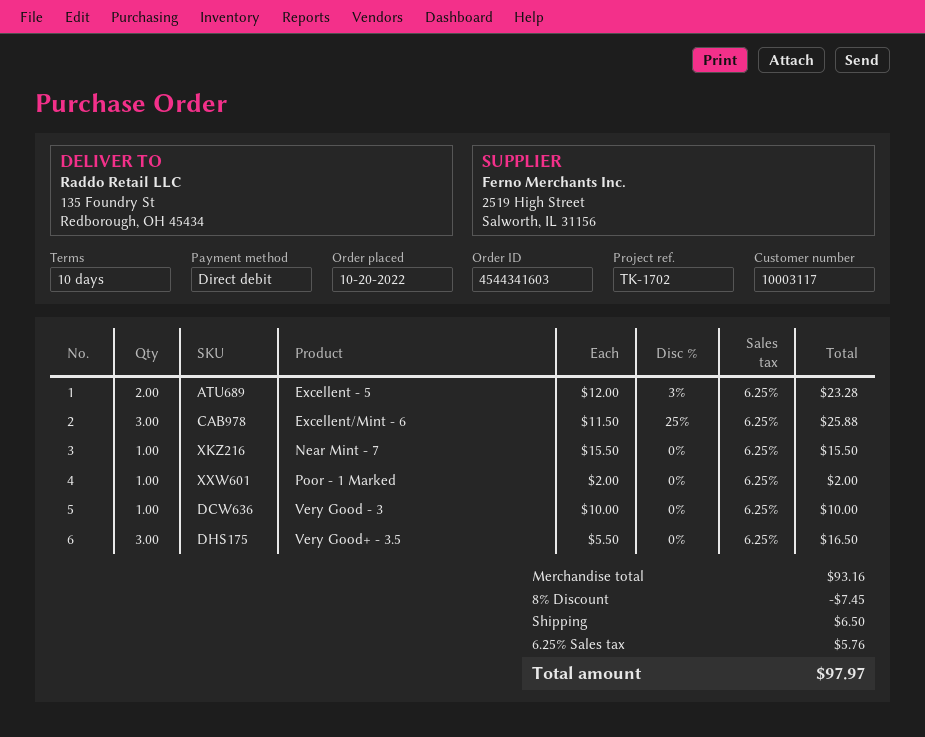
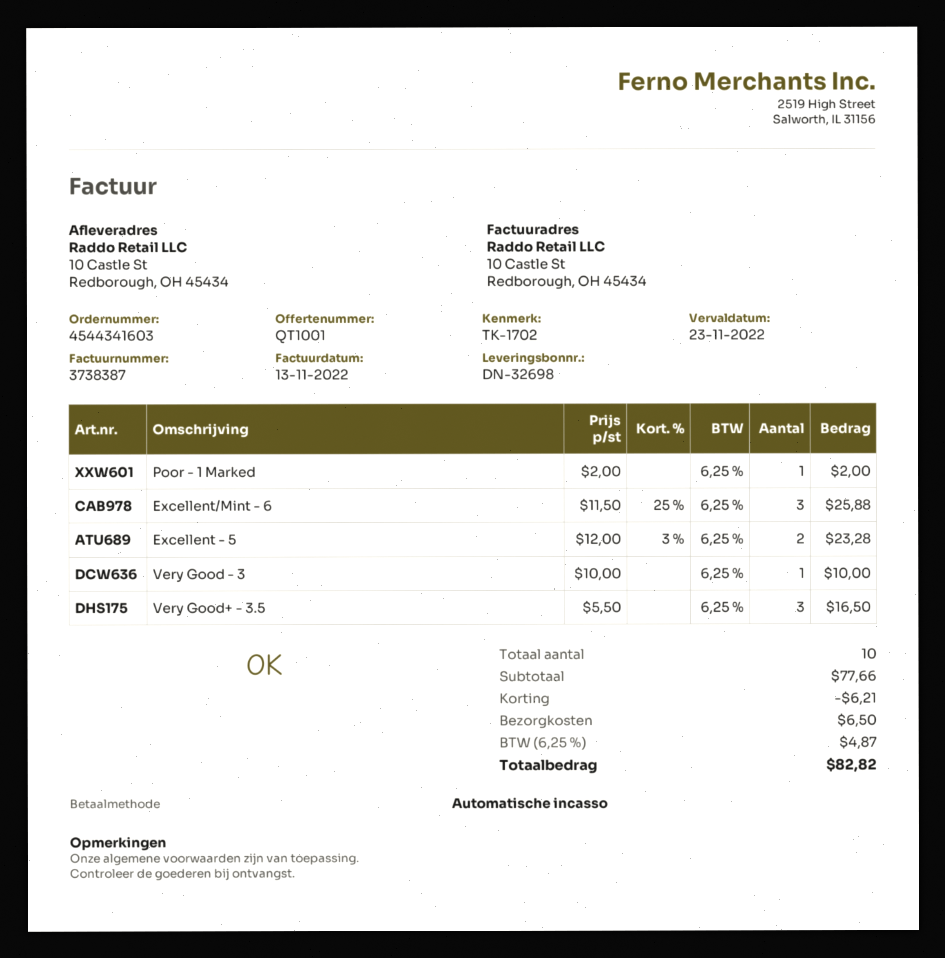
ship to: 135 Foundry St, Redborough, OH 45434 -> 10 Castle St, Redborough, OH 45434
Near Mint - 7: 1 x 15.50 = 15.50 -> none
subtotal: 93.16 -> 77.66
discount: 7.45 -> 6.21
tax: 6.25% = 5.76 -> 6.25% = 4.87
total: 97.97 -> 82.82

